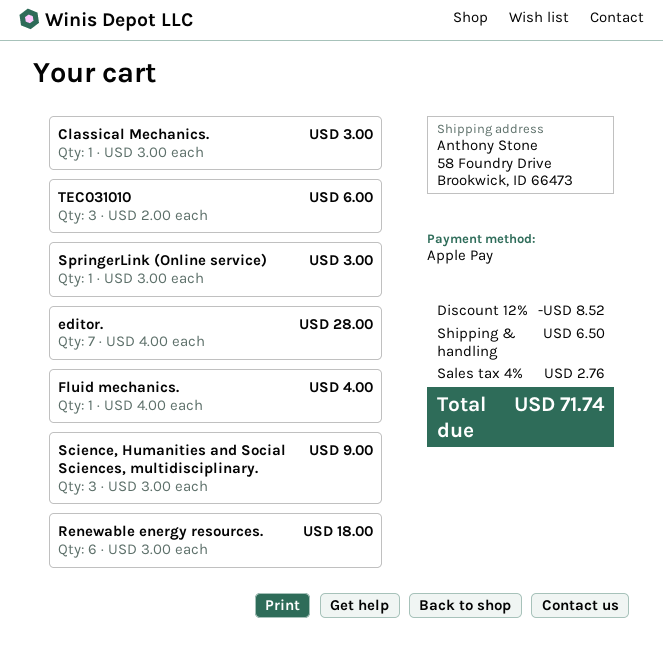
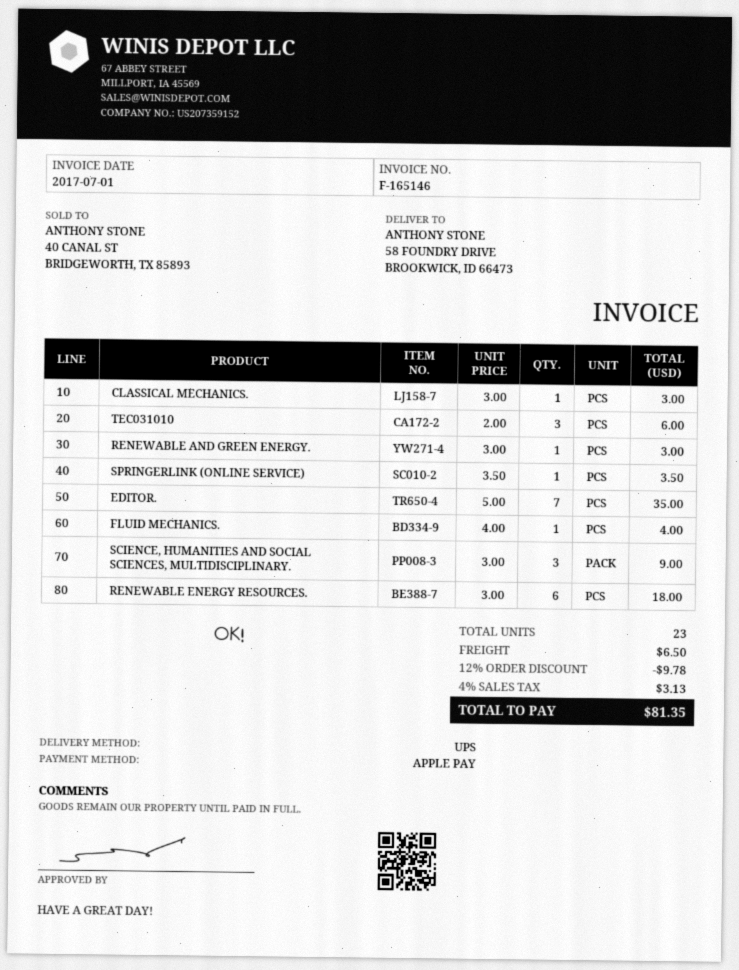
SpringerLink (Online service): 1 x 3.00 = 3.00 -> 1 x 3.50 = 3.50
editor.: 7 x 4.00 = 28.00 -> 7 x 5.00 = 35.00
RENEWABLE AND GREEN ENERGY.: none -> 1 x 3.00 = 3.00
discount: 12% = 8.52 -> 12% = 9.78
tax: 4% = 2.76 -> 4% = 3.13
total: 71.74 -> 81.35

